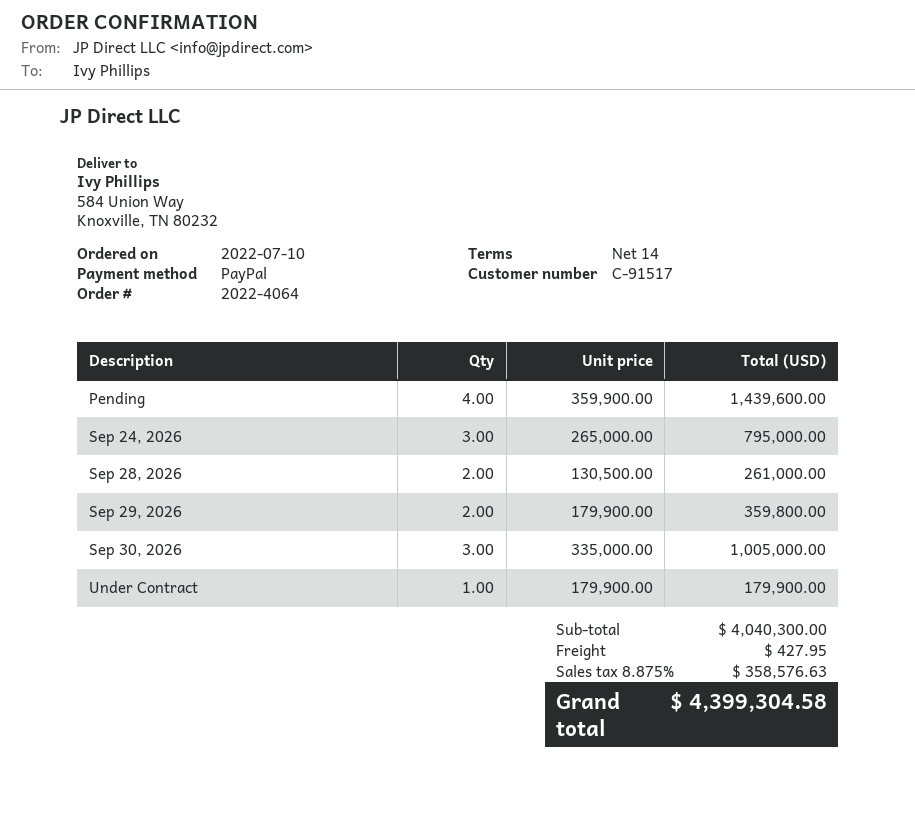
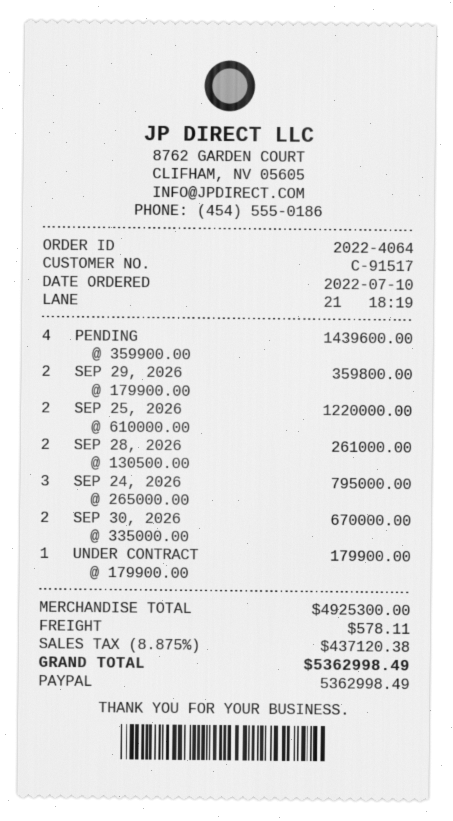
Sep 30, 2026: 3 x 335000.00 = 1005000.00 -> 2 x 335000.00 = 670000.00
SEP 25, 2026: none -> 2 x 610000.00 = 1220000.00
subtotal: 4040300.00 -> 4925300.00
shipping: 427.95 -> 578.11
tax: 8.875% = 358576.63 -> 8.875% = 437120.38
total: 4399304.58 -> 5362998.49

